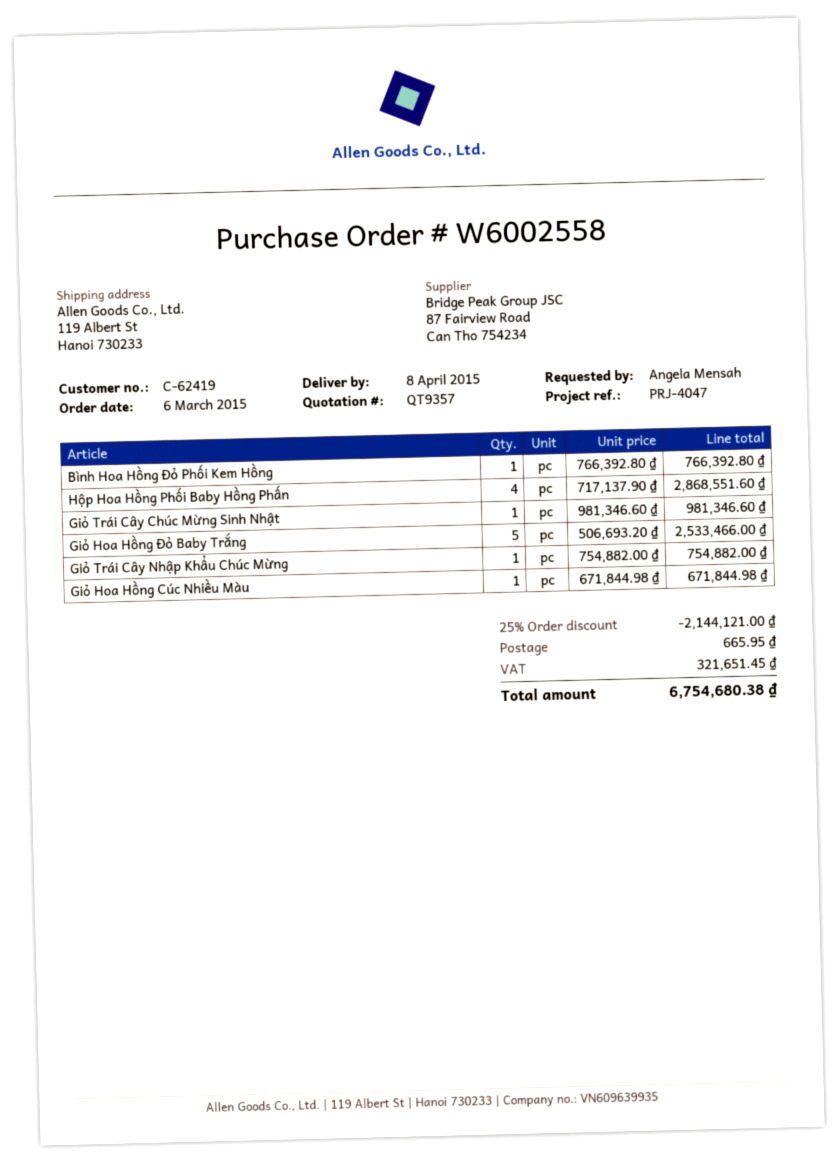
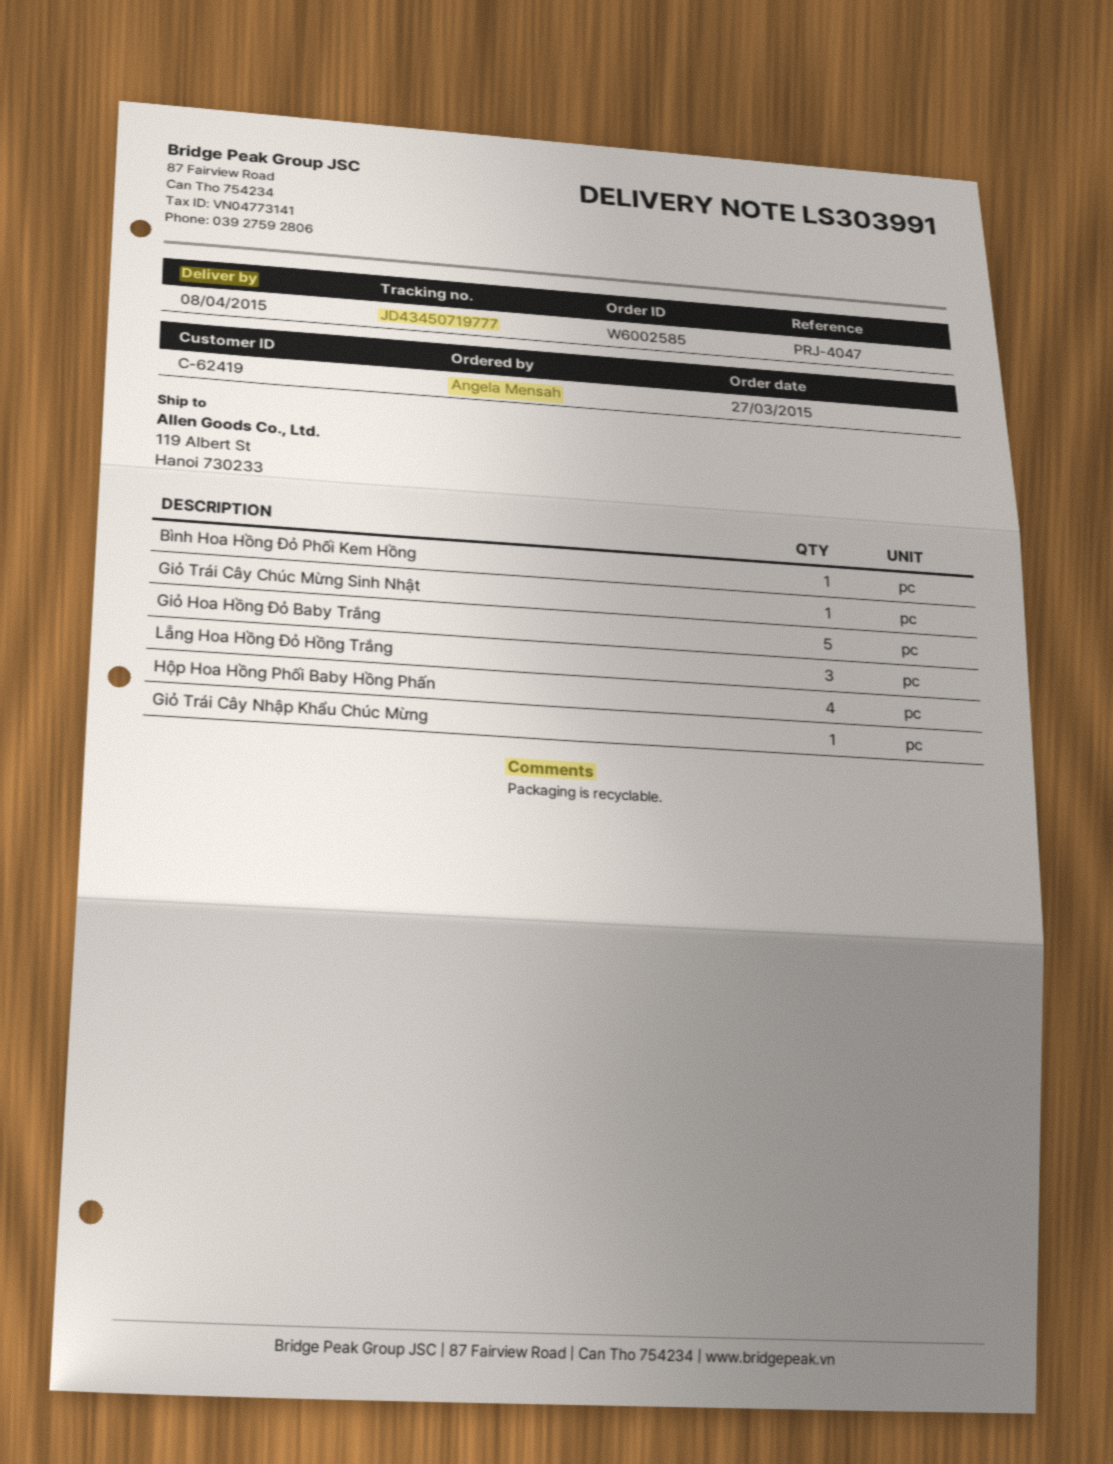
order number: W6002558 -> W6002585
order date: 2015-03-06 -> 2015-03-27
Giỏ Hoa Hồng Cúc Nhiều Màu: 1 -> none
Lẵng Hoa Hồng Đỏ Hồng Trắng: none -> 3

